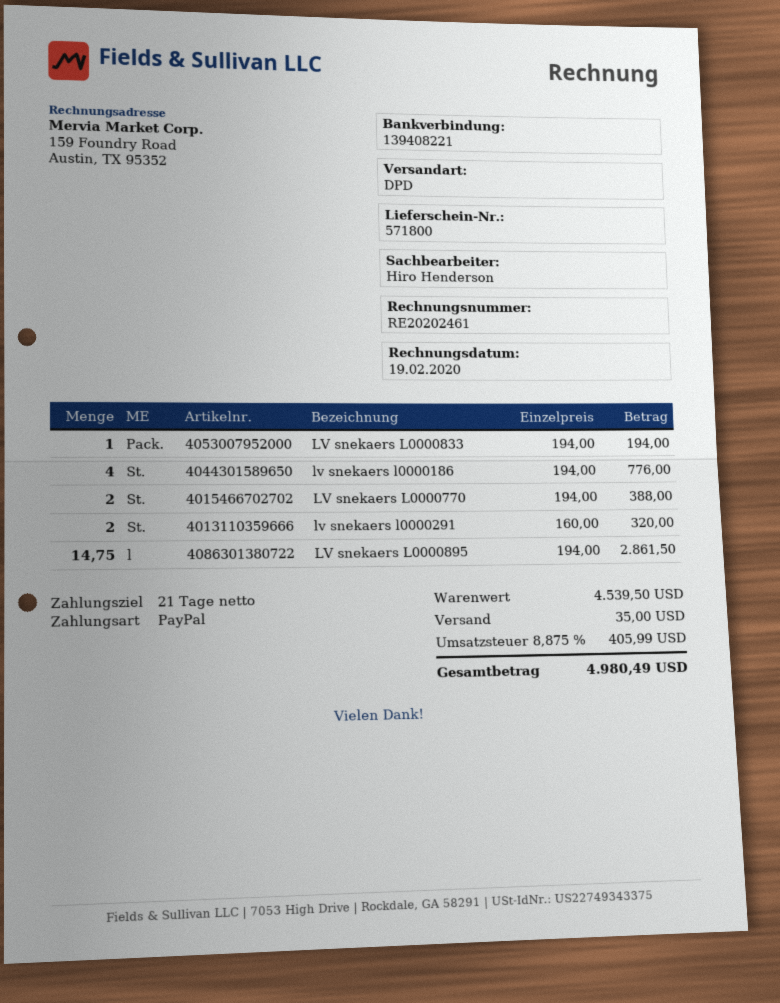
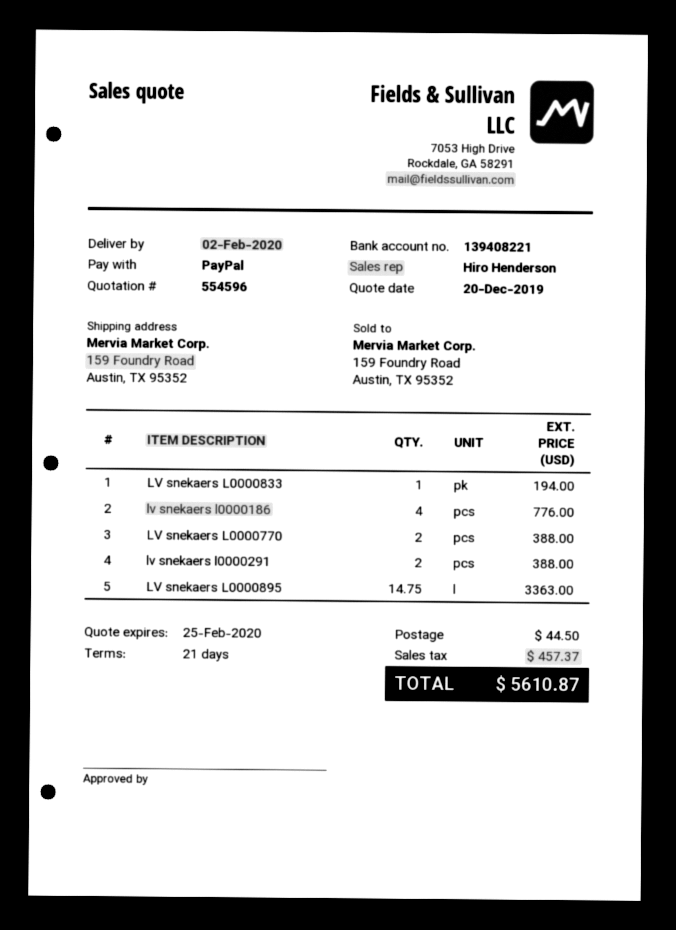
lv snekaers l0000291: 2 for 320.00 -> 2 for 388.00
LV snekaers L0000895: 14.75 for 2861.50 -> 14.75 for 3363.00
shipping: 35.00 -> 44.50
tax: 405.99 -> 457.37
total: 4980.49 -> 5610.87

